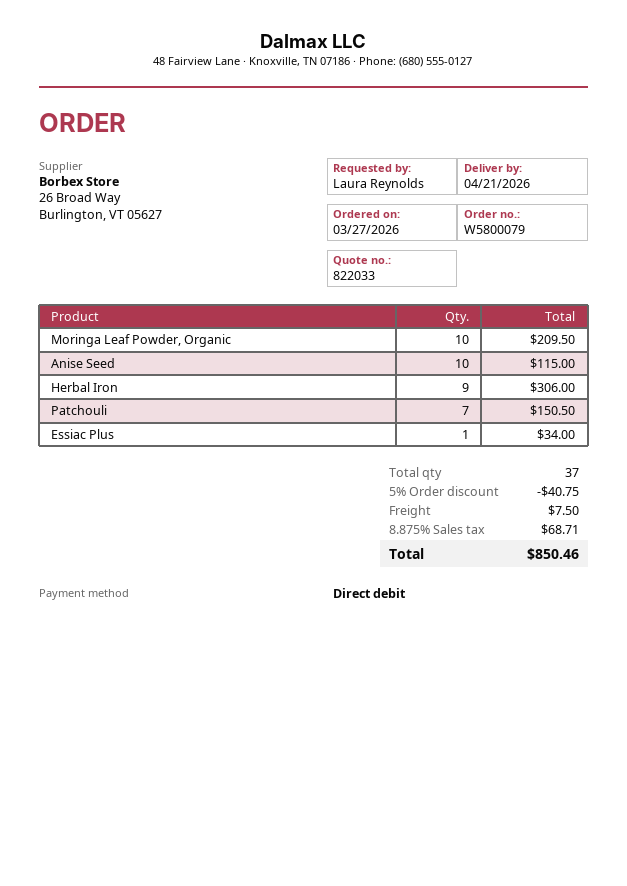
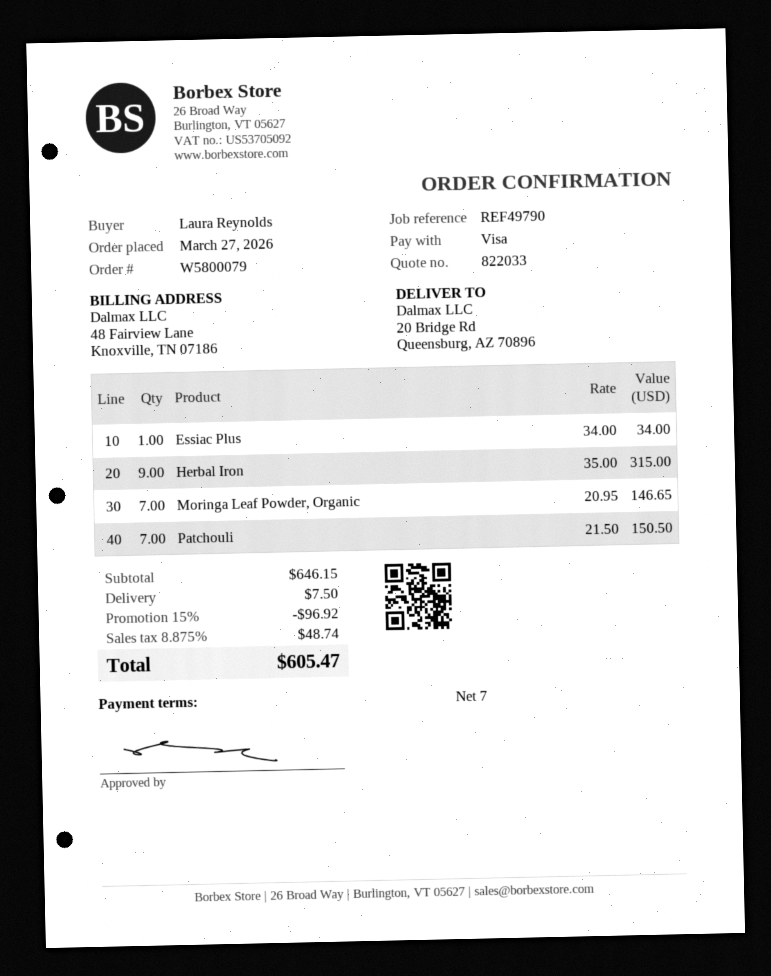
payment method: direct debit -> Visa
Moringa Leaf Powder, Organic: 10 for 209.50 -> 7 for 146.65
Anise Seed: 10 for 115.00 -> none
Herbal Iron: 9 for 306.00 -> 9 for 315.00
discount: 5% = 40.75 -> 15% = 96.92
tax: 8.875% = 68.71 -> 8.875% = 48.74
total: 850.46 -> 605.47

